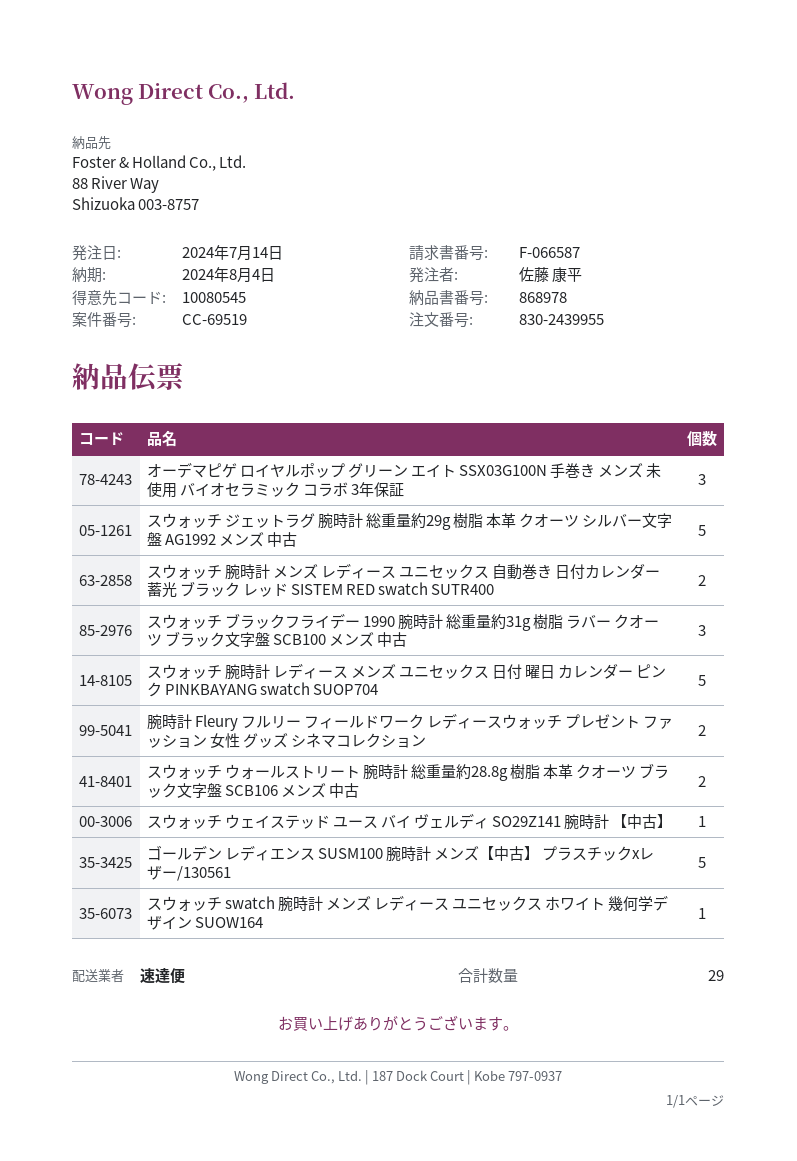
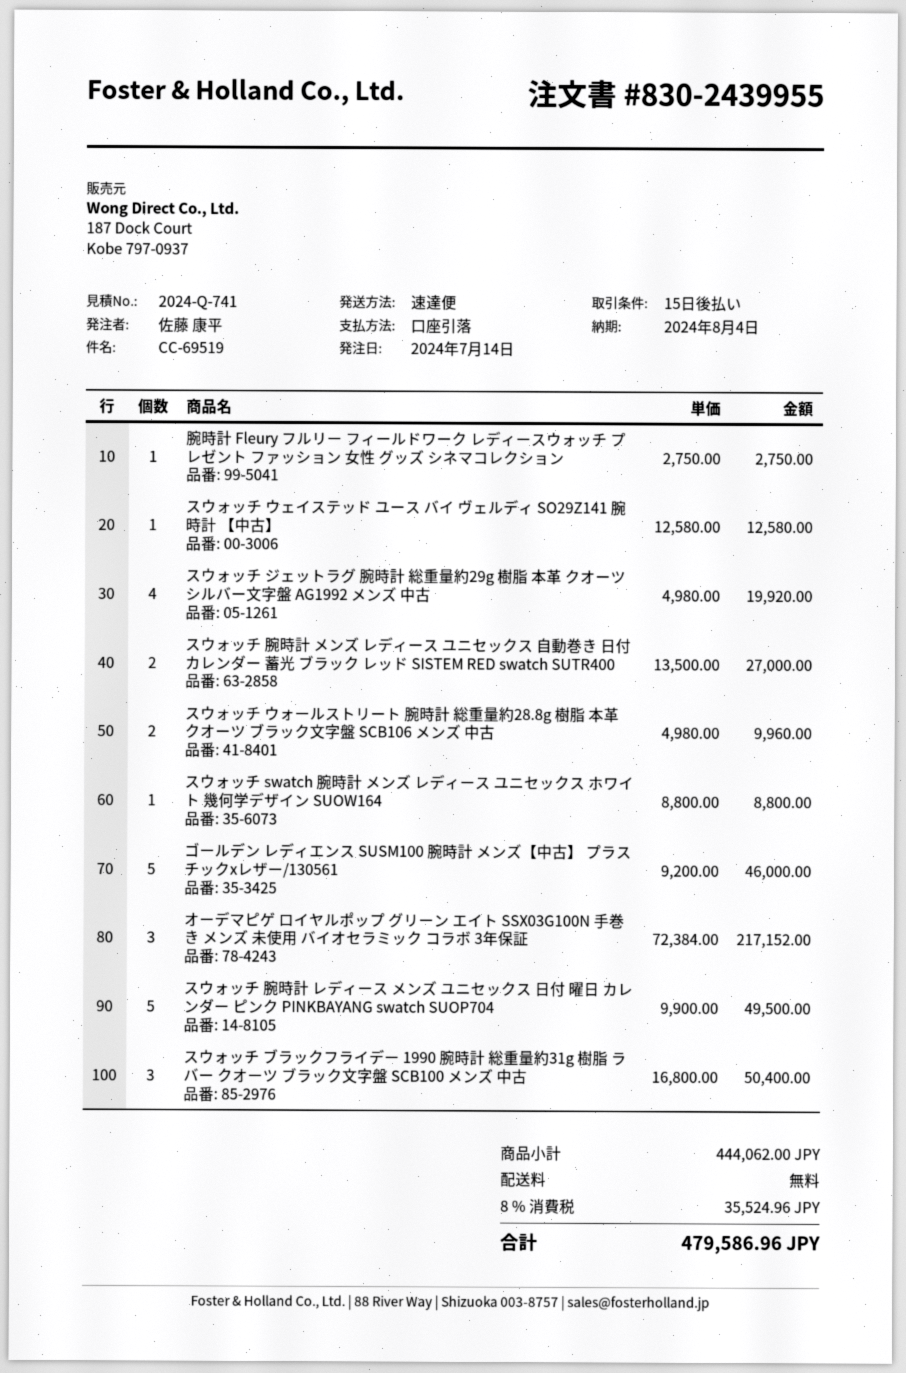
スウォッチ ジェットラグ 腕時計 総重量約29g 樹脂 本革 クオーツ シルバー文字盤 AG1992 メンズ 中古: 5 -> 4
腕時計 Fleury フルリー フィールドワーク レディースウォッチ プレゼント ファッション 女性 グッズ シネマコレクション: 2 -> 1

